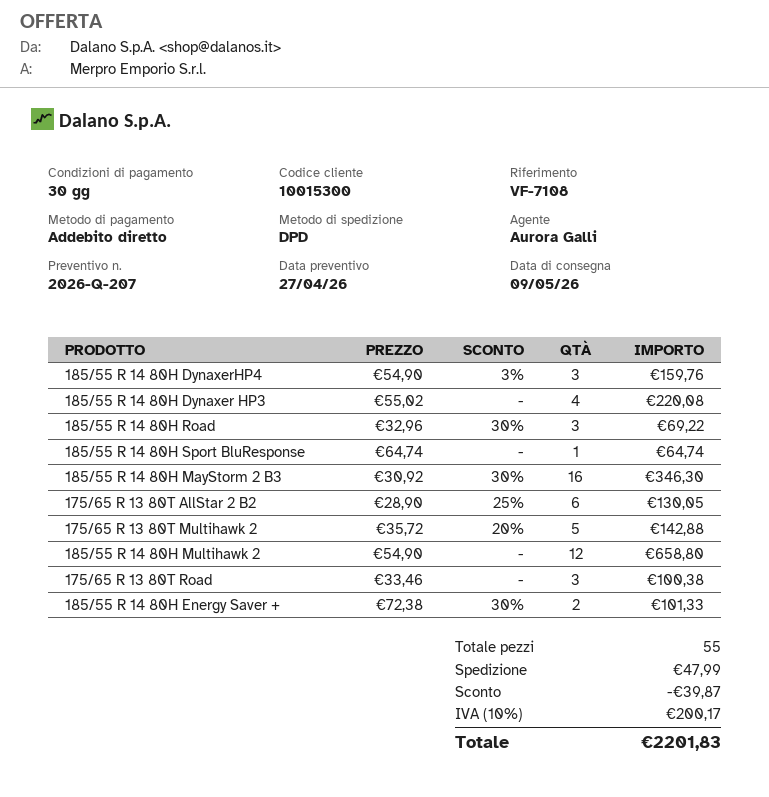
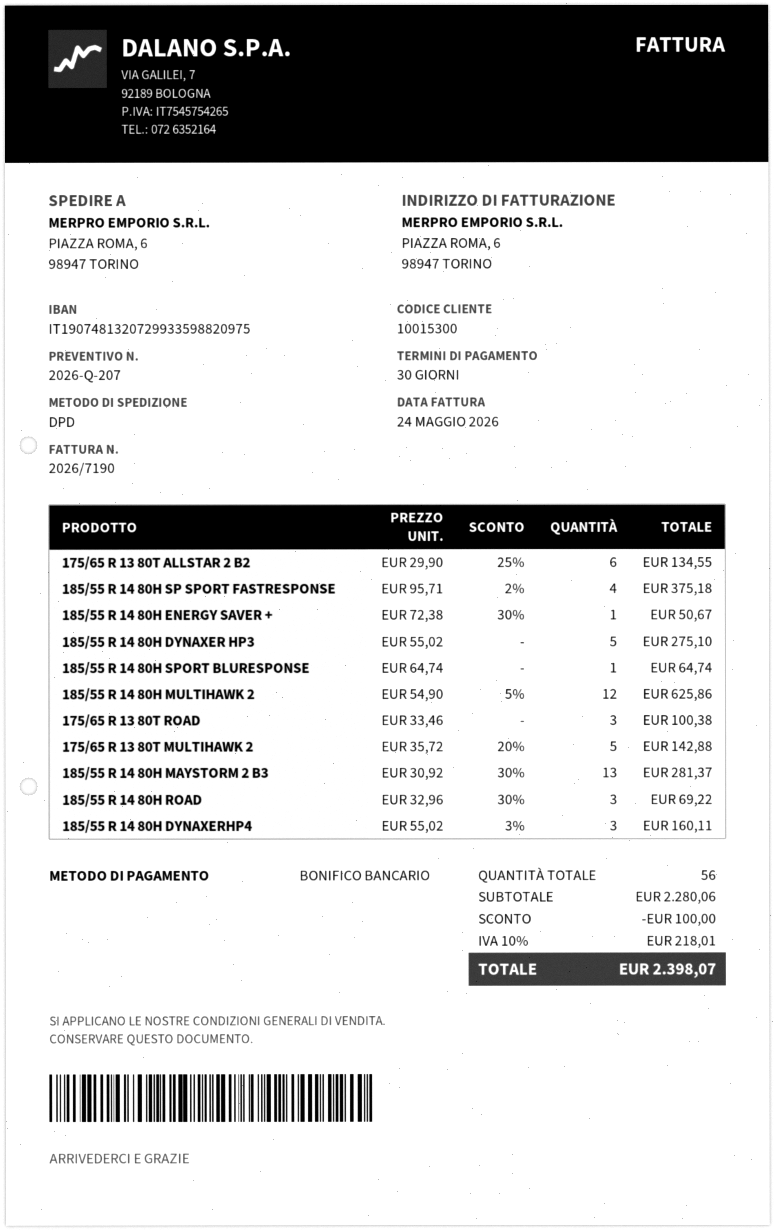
payment method: direct debit -> bank transfer
185/55 R 14 80H DynaxerHP4: 3 x 54.90 - 3% = 159.76 -> 3 x 55.02 - 3% = 160.11
185/55 R 14 80H Dynaxer HP3: 4 x 55.02 = 220.08 -> 5 x 55.02 = 275.10
185/55 R 14 80H MayStorm 2 B3: 16 x 30.92 - 30% = 346.30 -> 13 x 30.92 - 30% = 281.37
175/65 R 13 80T AllStar 2 B2: 6 x 28.90 - 25% = 130.05 -> 6 x 29.90 - 25% = 134.55
185/55 R 14 80H Multihawk 2: 12 x 54.90 = 658.80 -> 12 x 54.90 - 5% = 625.86
185/55 R 14 80H Energy Saver +: 2 x 72.38 - 30% = 101.33 -> 1 x 72.38 - 30% = 50.67
185/55 R 14 80H SP SPORT FASTRESPONSE: none -> 4 x 95.71 - 2% = 375.18
total quantity: 55 -> 56
discount: 39.87 -> 100.00
shipping: 47.99 -> none
tax: 10% = 200.17 -> 10% = 218.01
total: 2201.83 -> 2398.07

